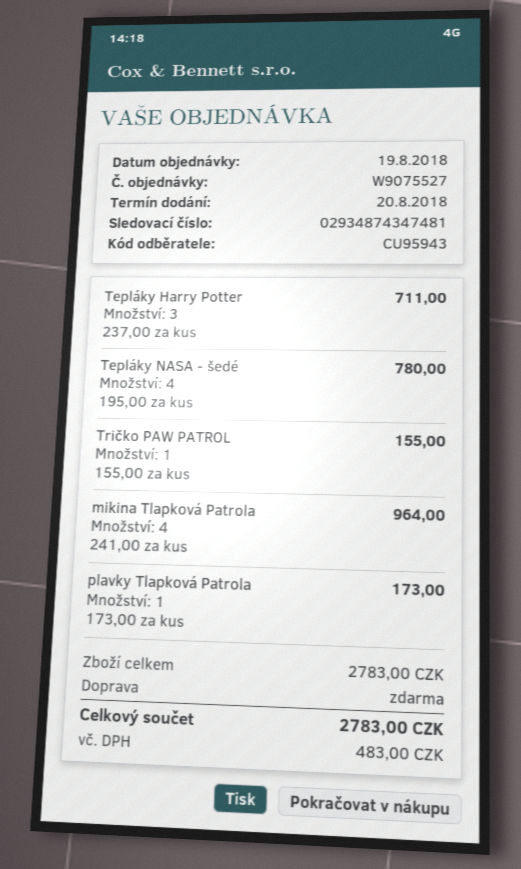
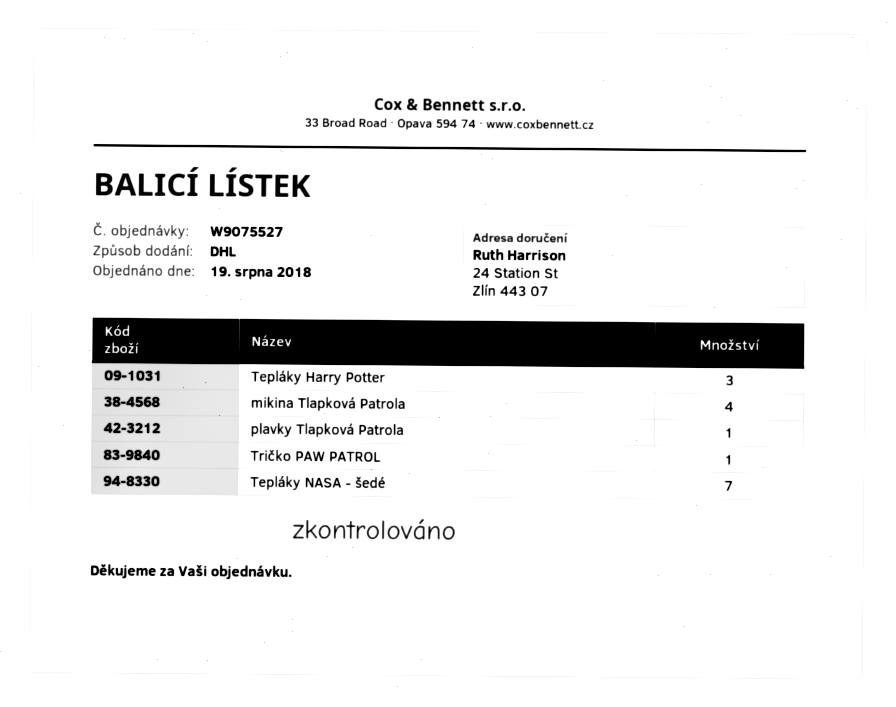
Tepláky NASA - šedé: 4 -> 7

